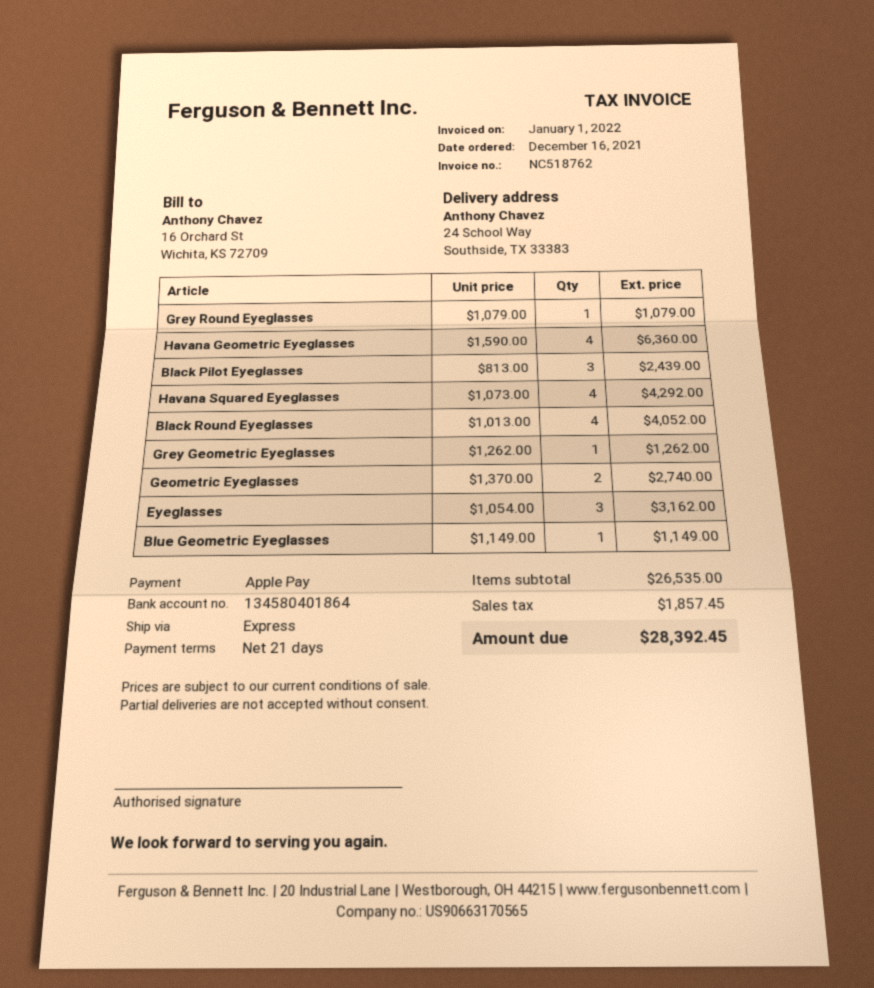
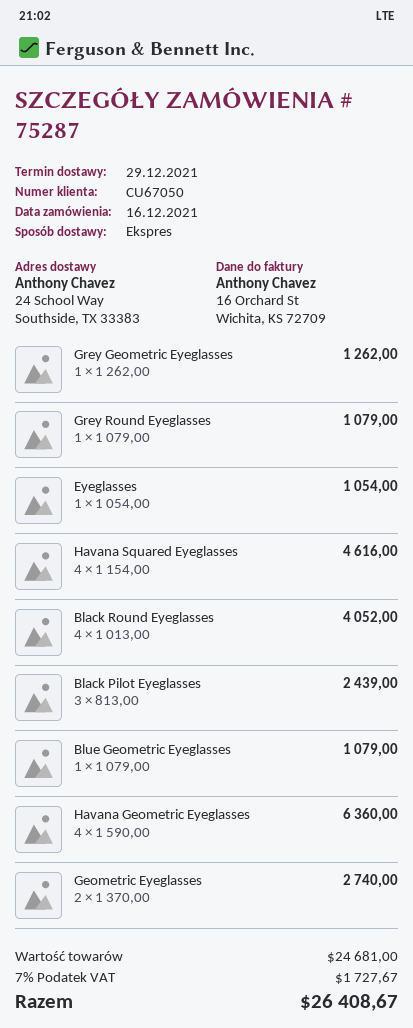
Havana Squared Eyeglasses: 4 x 1073.00 = 4292.00 -> 4 x 1154.00 = 4616.00
Eyeglasses: 3 x 1054.00 = 3162.00 -> 1 x 1054.00 = 1054.00
Blue Geometric Eyeglasses: 1 x 1149.00 = 1149.00 -> 1 x 1079.00 = 1079.00
subtotal: 26535.00 -> 24681.00
tax: 1857.45 -> 1727.67
total: 28392.45 -> 26408.67

